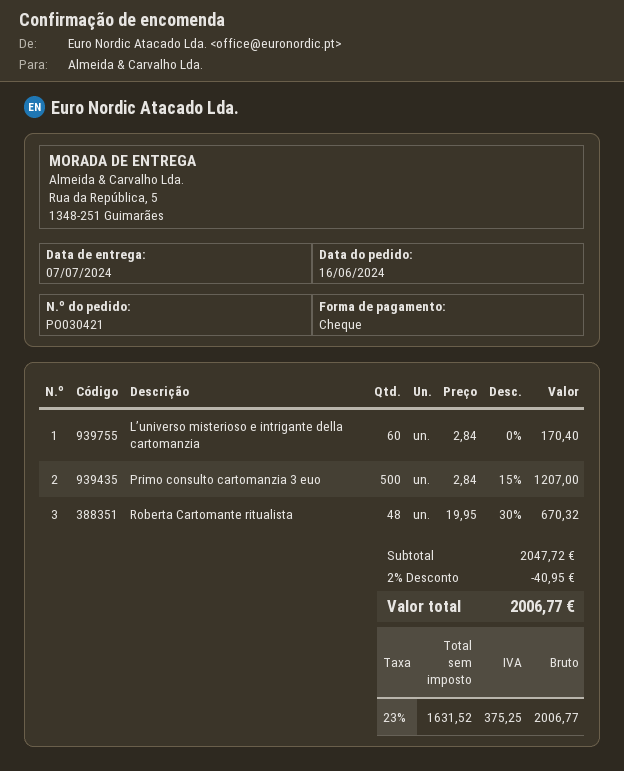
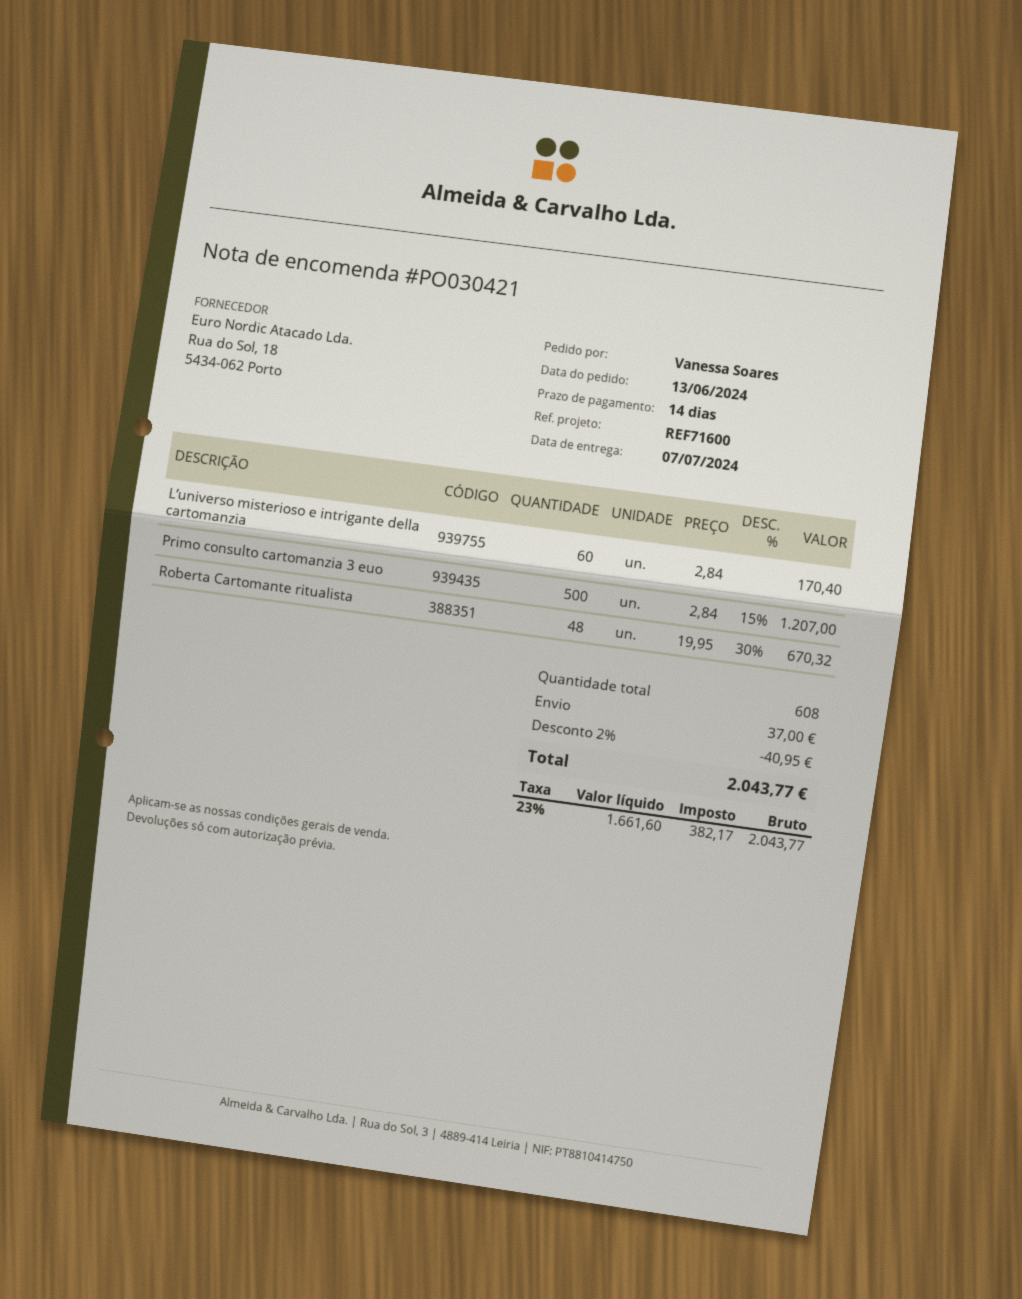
order date: 2024-06-16 -> 2024-06-13
shipping: none -> 37.00
net: 1631.52 -> 1661.60
tax: 23% = 375.25 -> 23% = 382.17
total: 2006.77 -> 2043.77

